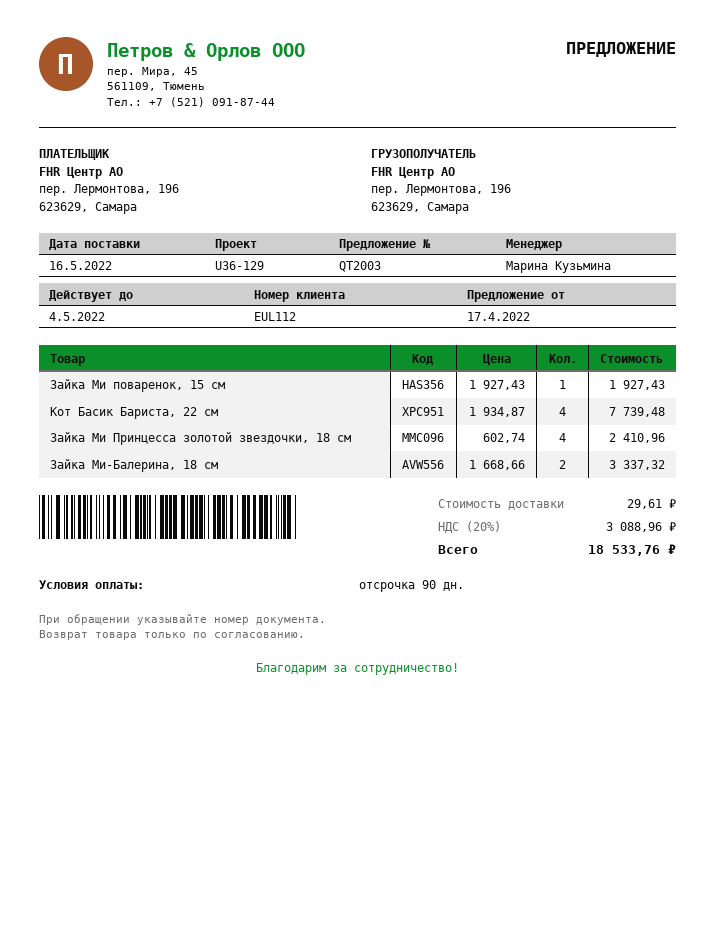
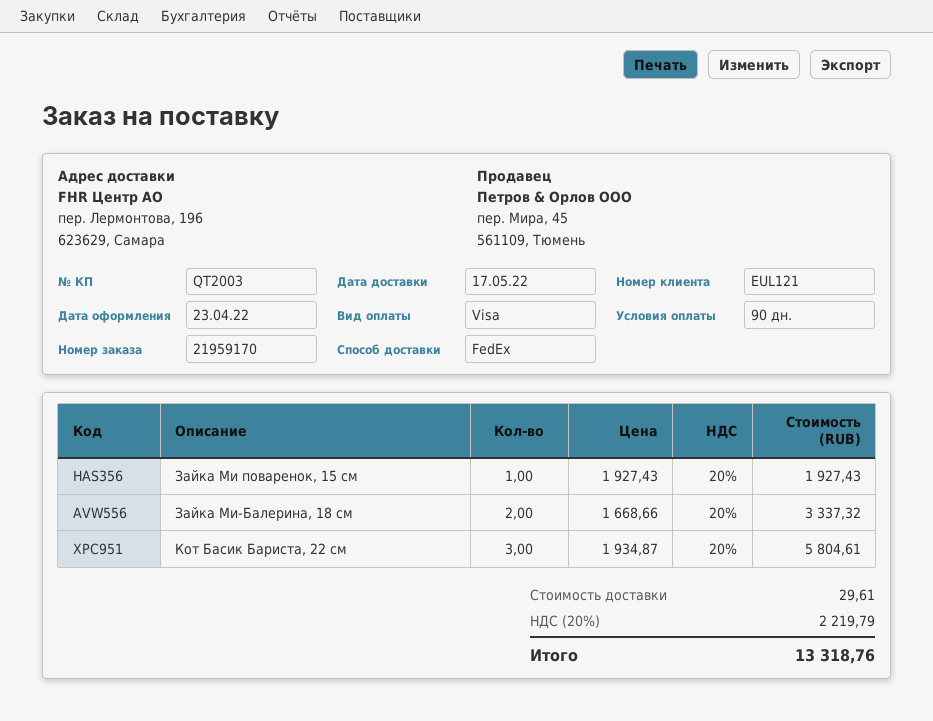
delivery date: 2022-05-16 -> 2022-05-17
customer number: EUL112 -> EUL121
Кот Басик Бариста, 22 см: 4 x 1934.87 = 7739.48 -> 3 x 1934.87 = 5804.61
Зайка Ми Принцесса золотой звездочки, 18 см: 4 x 602.74 = 2410.96 -> none
tax: 20% = 3088.96 -> 20% = 2219.79
total: 18533.76 -> 13318.76

